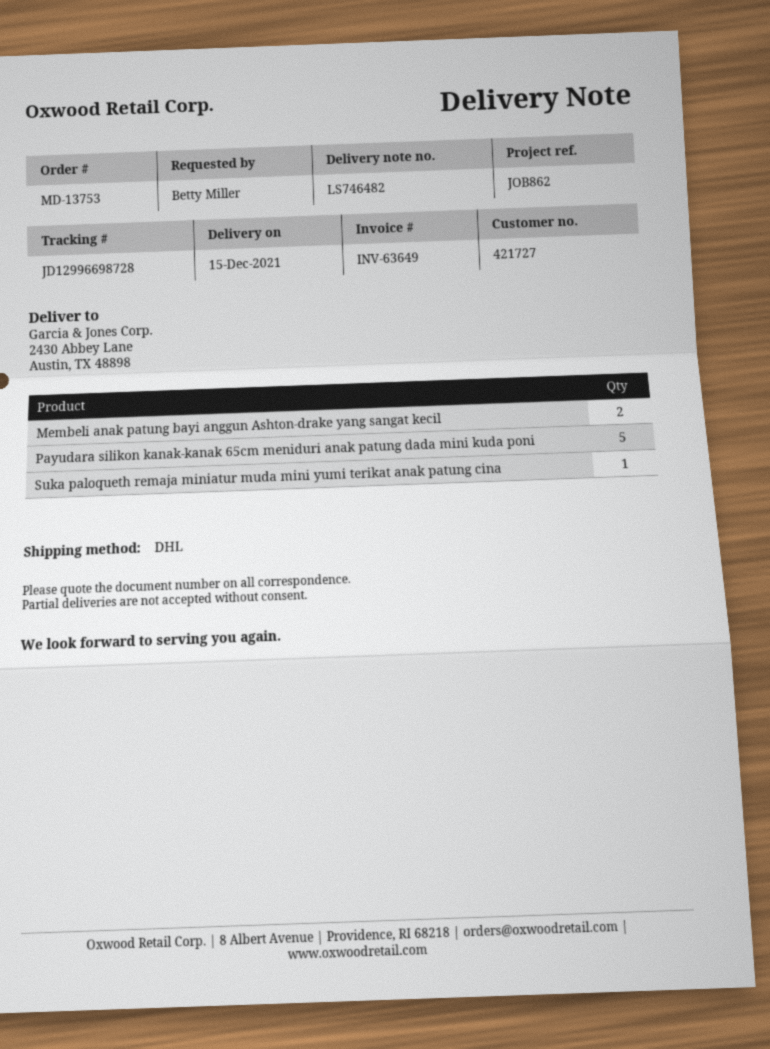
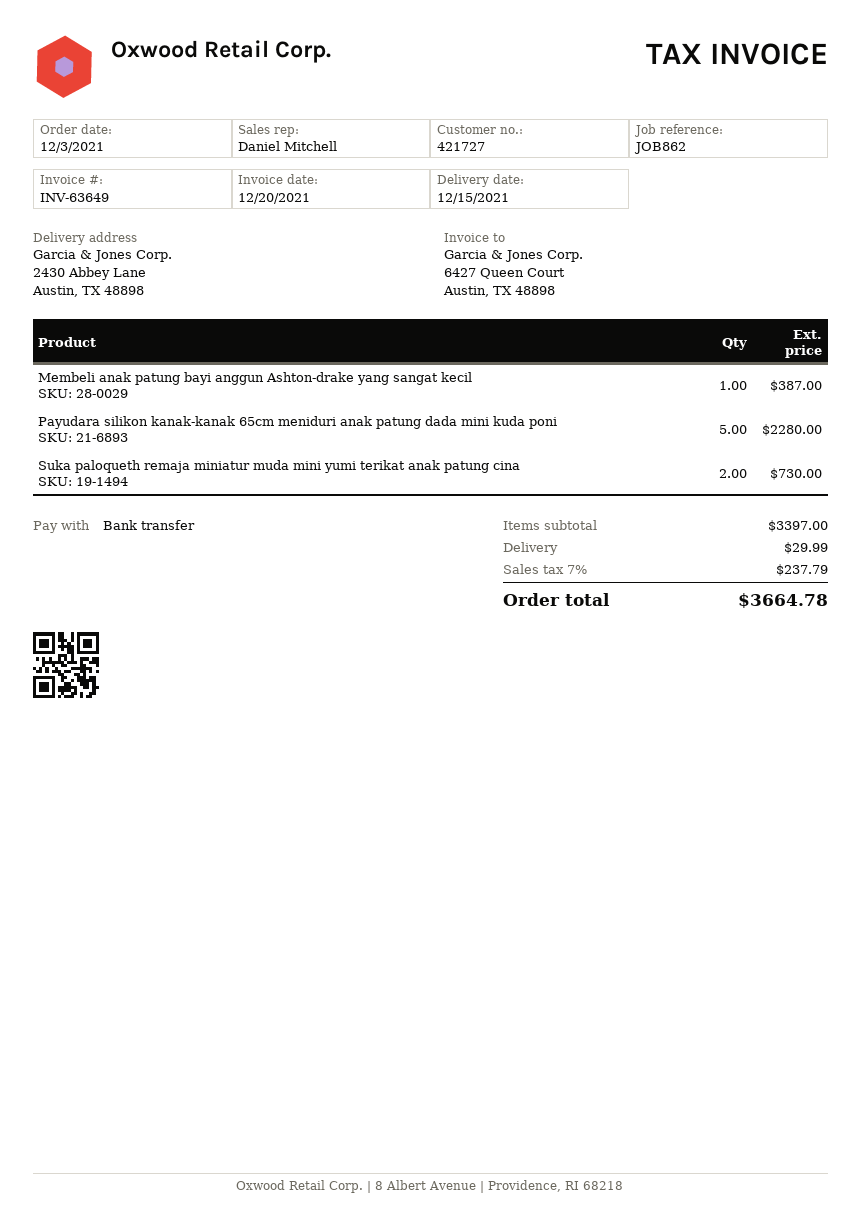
Membeli anak patung bayi anggun Ashton-drake yang sangat kecil: 2 -> 1
Suka paloqueth remaja miniatur muda mini yumi terikat anak patung cina: 1 -> 2

